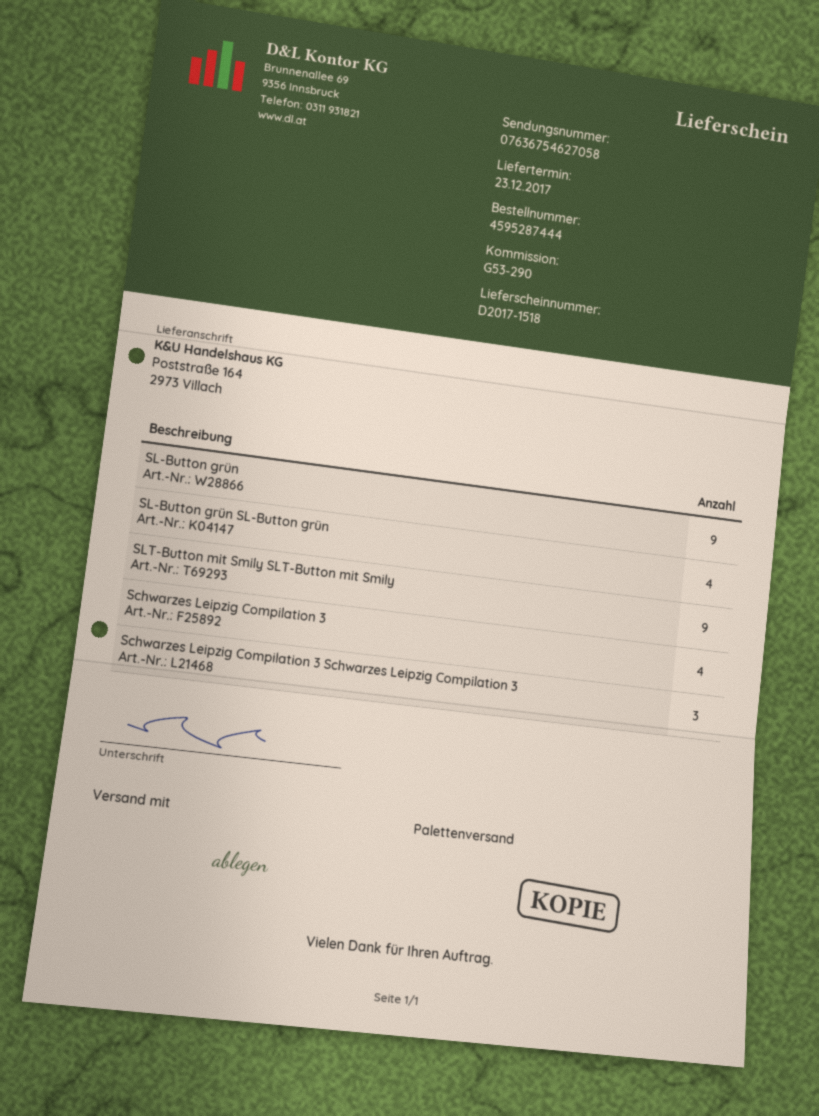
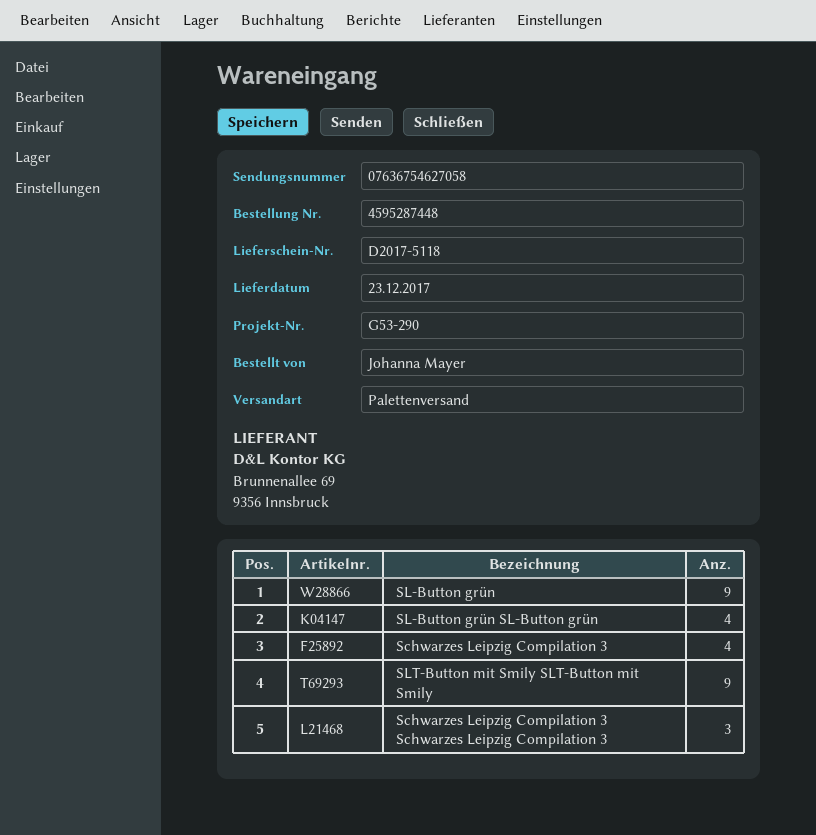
order number: 4595287444 -> 4595287448
delivery note number: D2017-1518 -> D2017-5118

